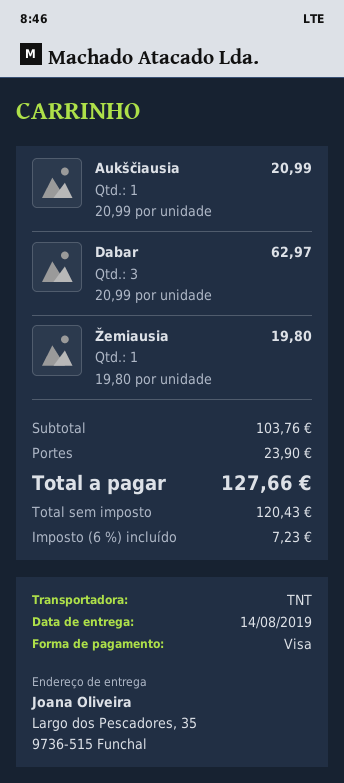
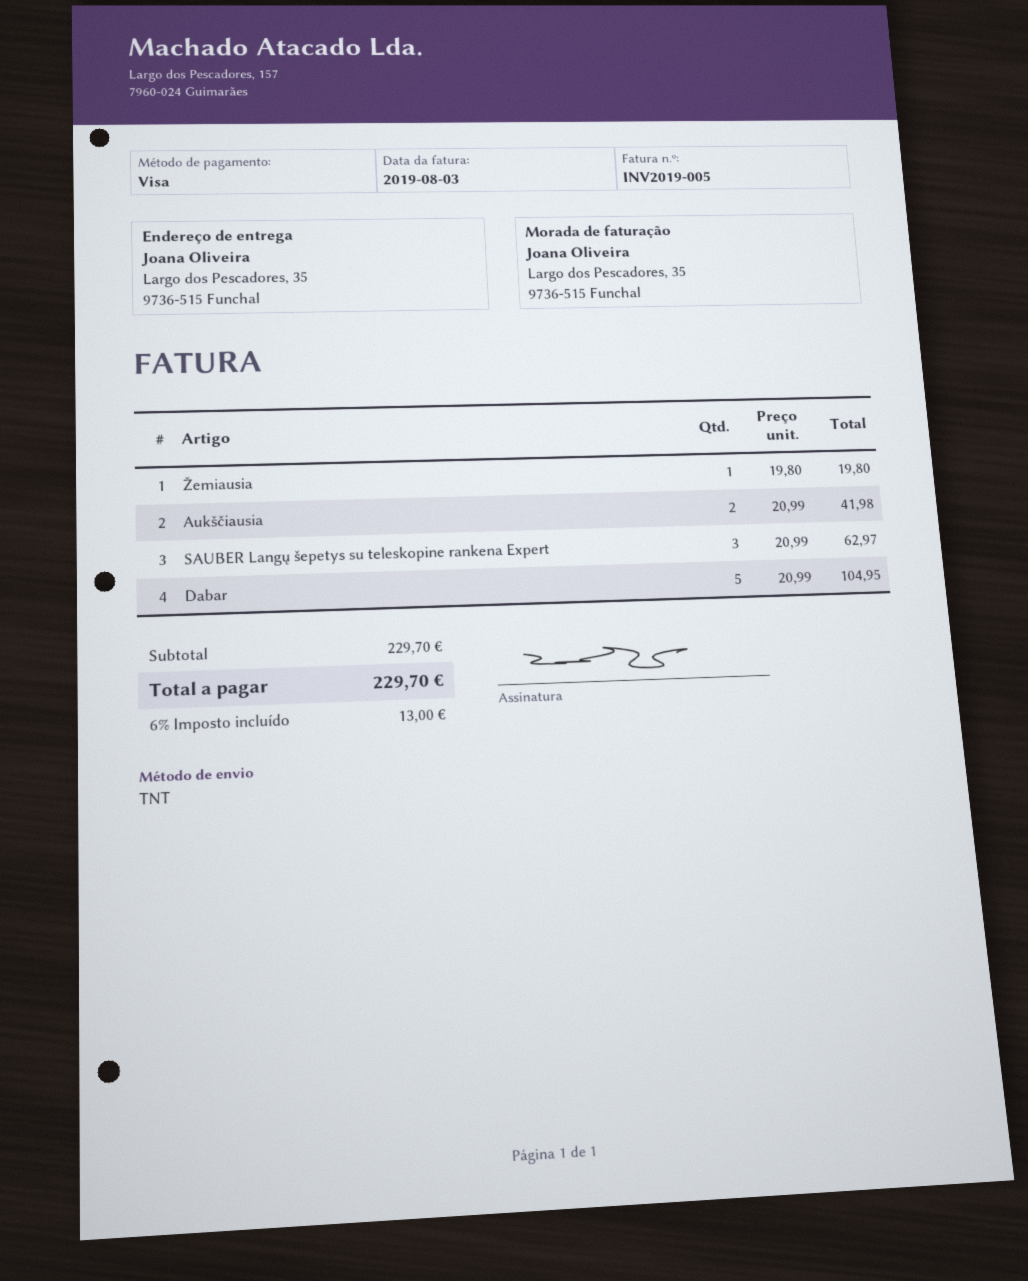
Aukščiausia: 1 x 20.99 = 20.99 -> 2 x 20.99 = 41.98
Dabar: 3 x 20.99 = 62.97 -> 5 x 20.99 = 104.95
SAUBER Langų šepetys su teleskopine rankena Expert: none -> 3 x 20.99 = 62.97
subtotal: 103.76 -> 229.70
shipping: 23.90 -> none
tax: 6% = 7.23 -> 6% = 13.00
total: 127.66 -> 229.70

